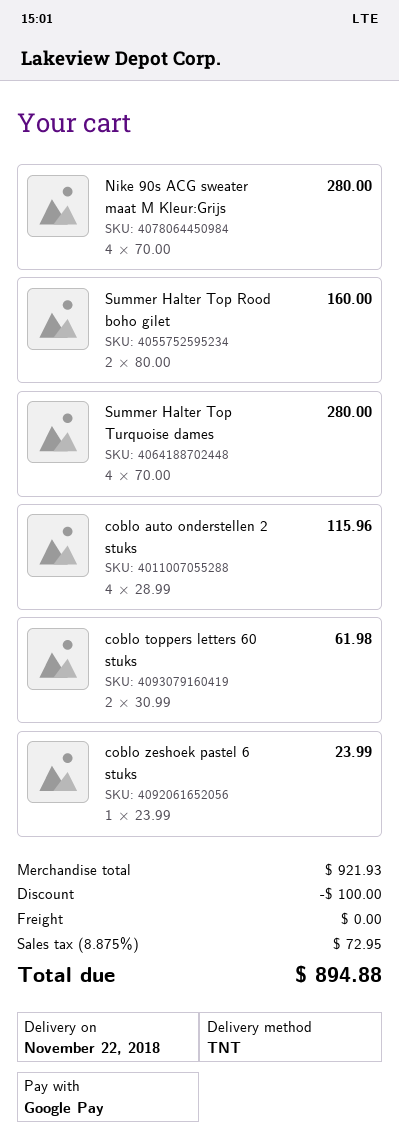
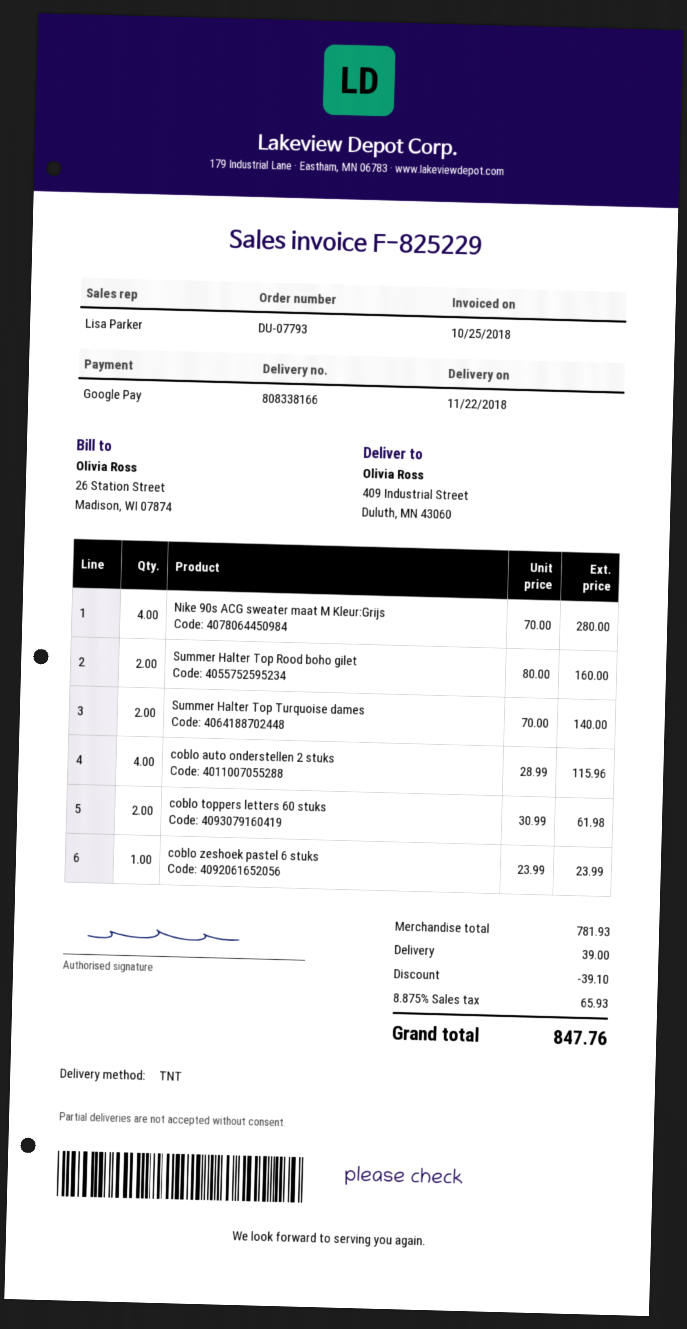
Summer Halter Top Turquoise dames: 4 x 70.00 = 280.00 -> 2 x 70.00 = 140.00
subtotal: 921.93 -> 781.93
discount: 100.00 -> 39.10
shipping: 0.00 -> 39.00
tax: 8.875% = 72.95 -> 8.875% = 65.93
total: 894.88 -> 847.76

